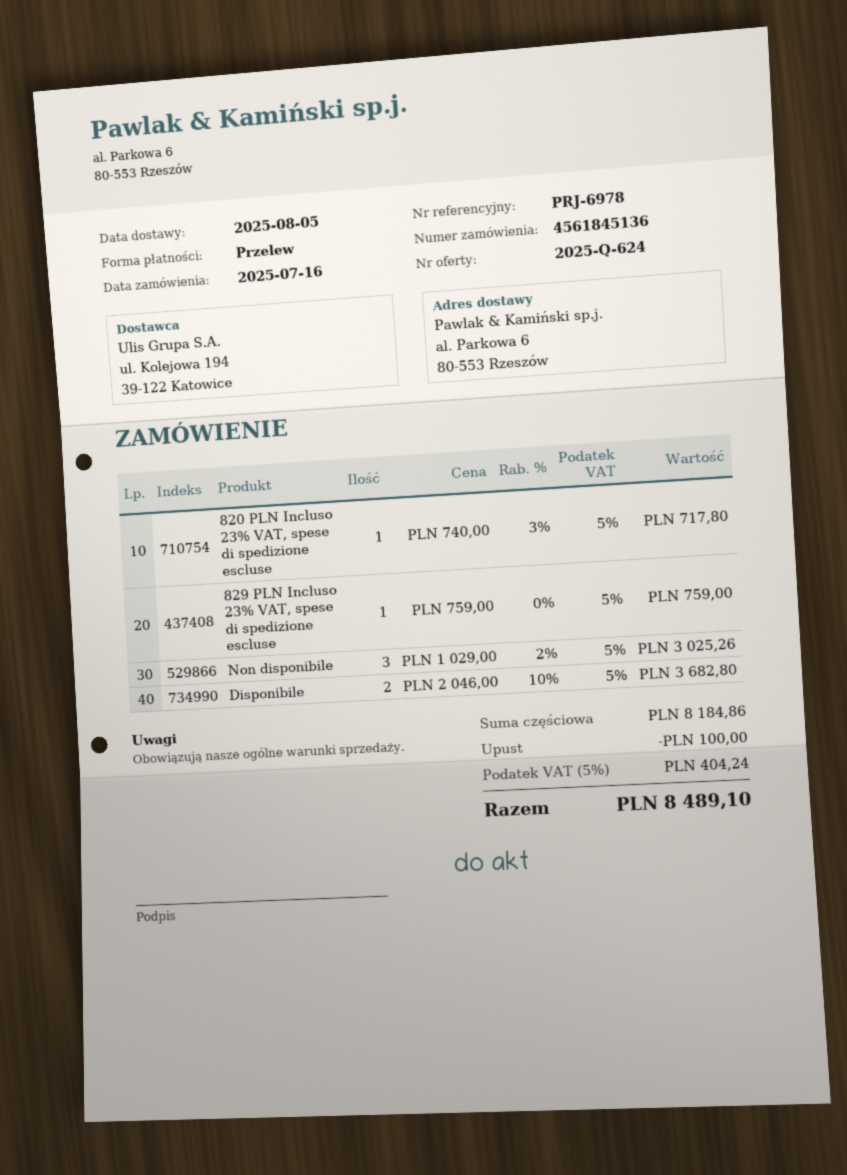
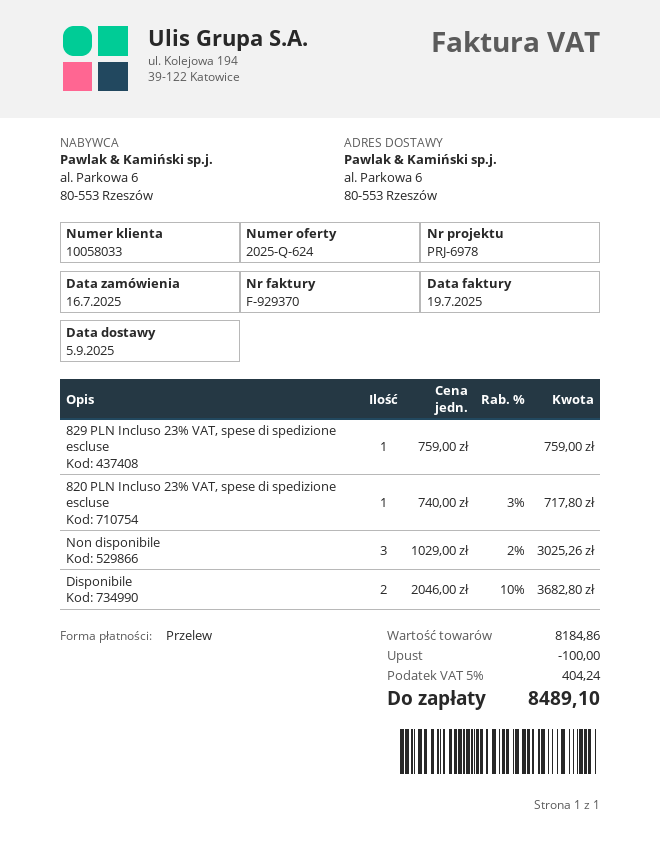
delivery date: 2025-08-05 -> 2025-09-05

